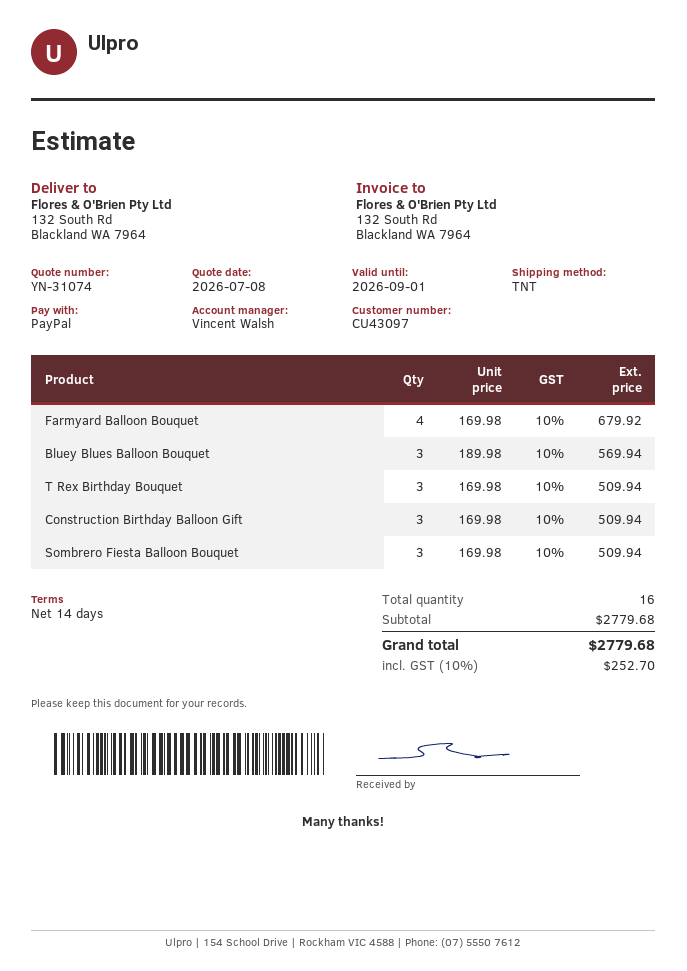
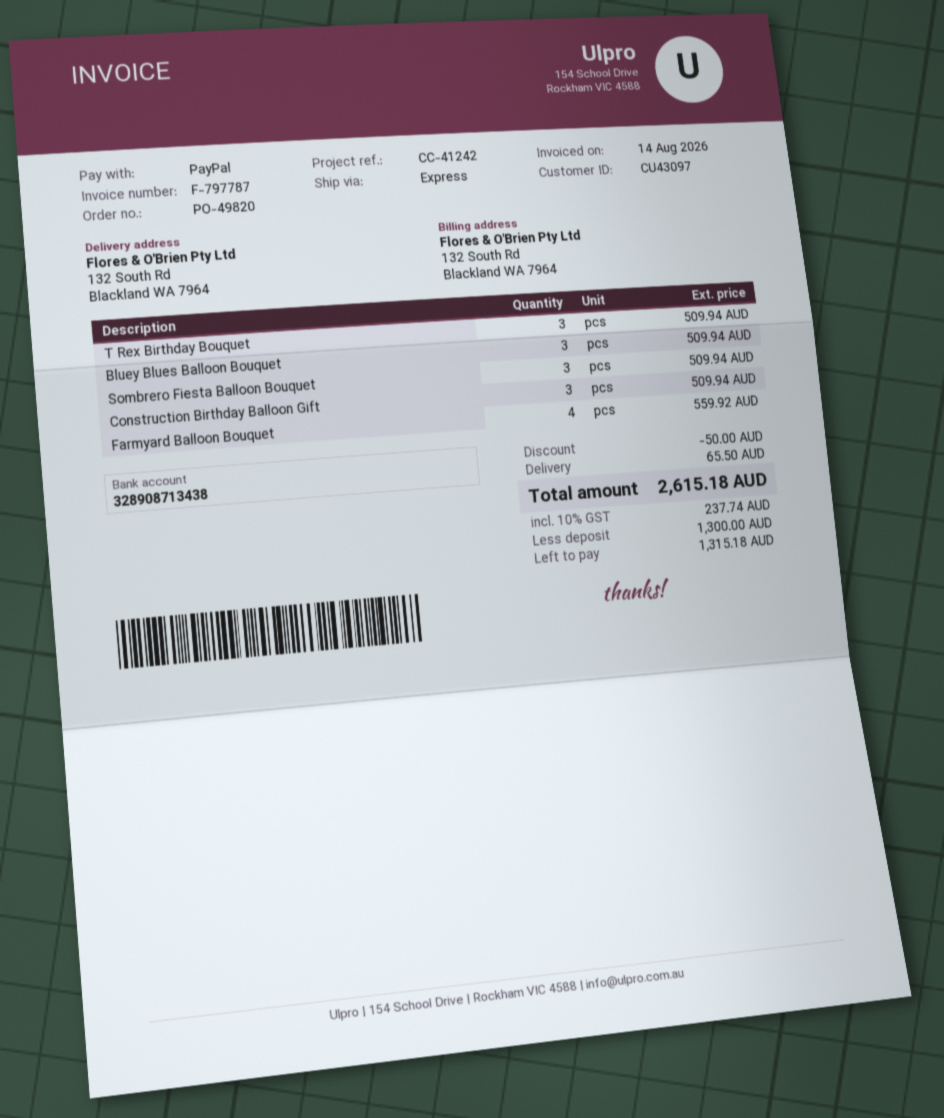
shipping method: TNT -> express
Farmyard Balloon Bouquet: 4 for 679.92 -> 4 for 559.92
Bluey Blues Balloon Bouquet: 3 for 569.94 -> 3 for 509.94
discount: none -> 50.00
shipping: none -> 65.50
tax: 10% = 252.70 -> 10% = 237.74
total: 2779.68 -> 2615.18

